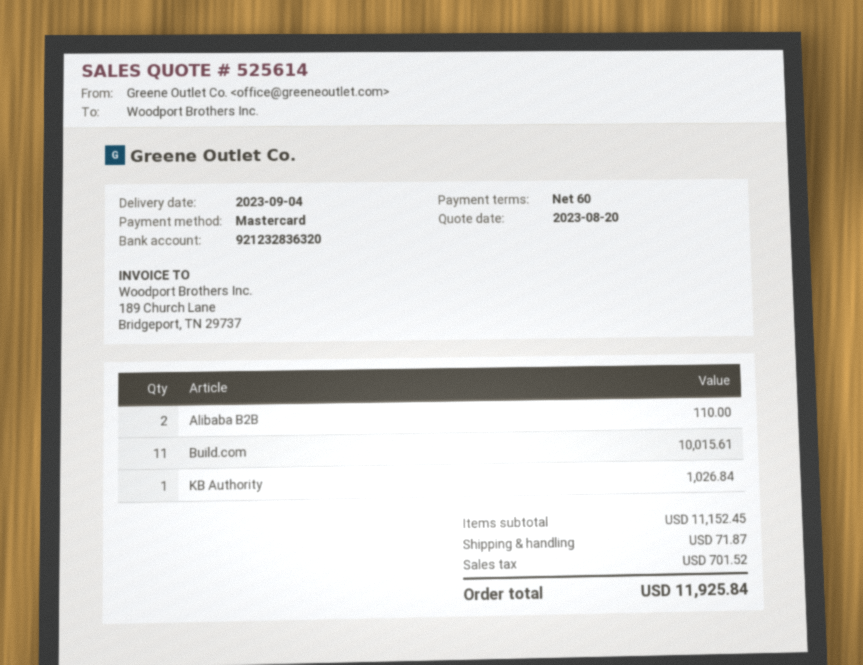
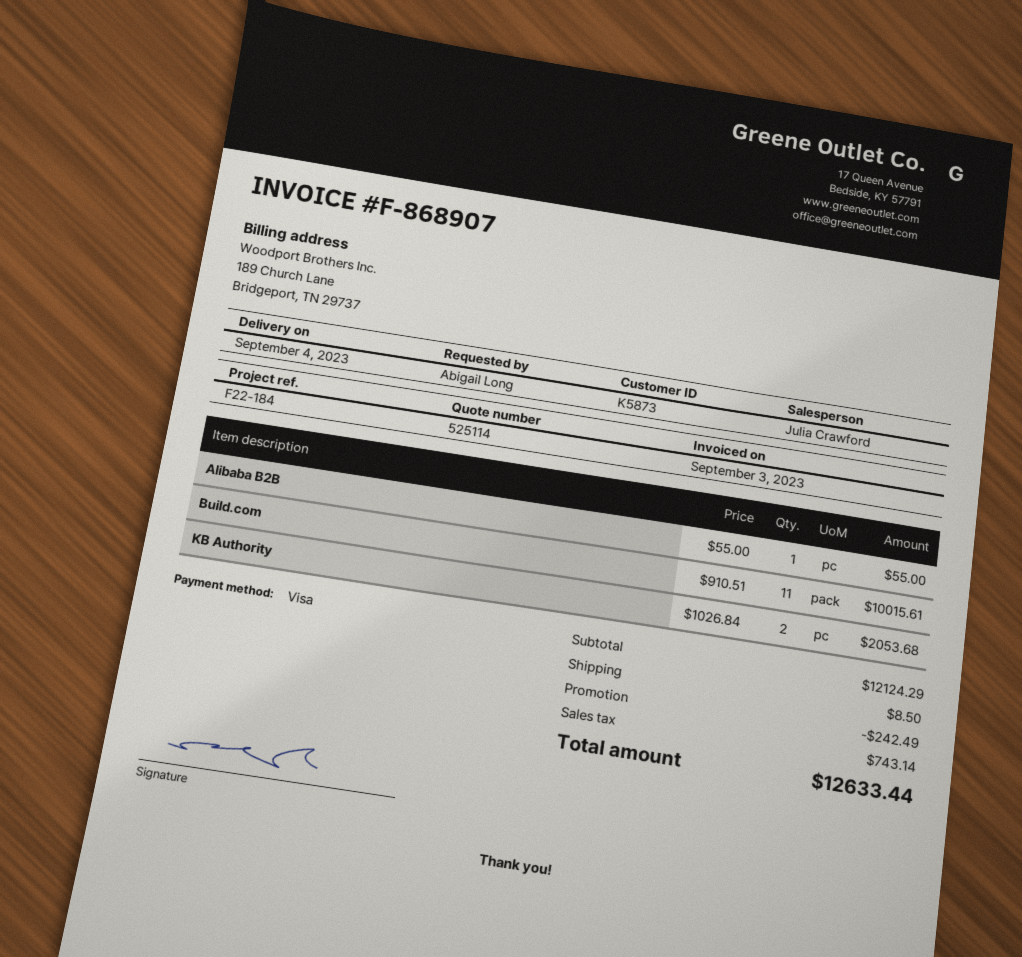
quote number: 525614 -> 525114
payment method: Mastercard -> Visa
Alibaba B2B: 2 for 110.00 -> 1 for 55.00
KB Authority: 1 for 1026.84 -> 2 for 2053.68
subtotal: 11152.45 -> 12124.29
discount: none -> 242.49
shipping: 71.87 -> 8.50
tax: 701.52 -> 743.14
total: 11925.84 -> 12633.44

